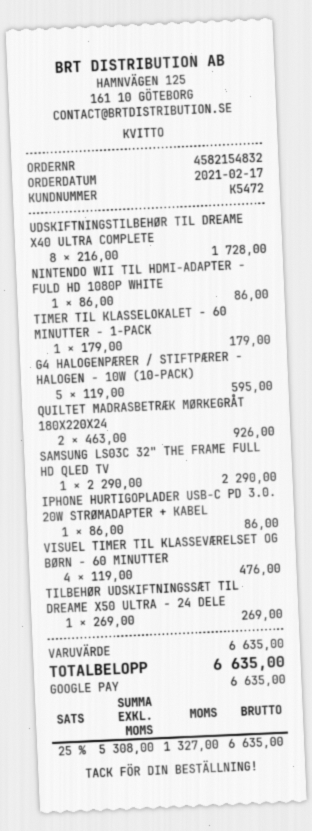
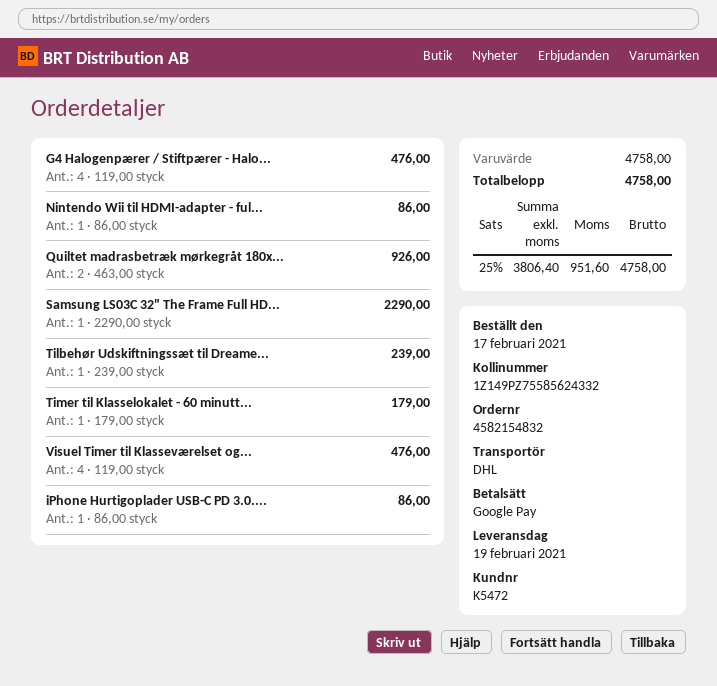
UDSKIFTNINGSTILBEHØR TIL DREAME X40 ULTRA COMPLETE: 8 x 216.00 = 1728.00 -> none
G4 HALOGENPÆRER / STIFTPÆRER - HALOGEN - 10W (10-PACK): 5 x 119.00 = 595.00 -> 4 x 119.00 = 476.00
TILBEHØR UDSKIFTNINGSSÆT TIL DREAME X50 ULTRA - 24 DELE: 1 x 269.00 = 269.00 -> 1 x 239.00 = 239.00
subtotal: 6635.00 -> 4758.00
net: 5308.00 -> 3806.40
tax: 25% = 1327.00 -> 25% = 951.60
total: 6635.00 -> 4758.00

